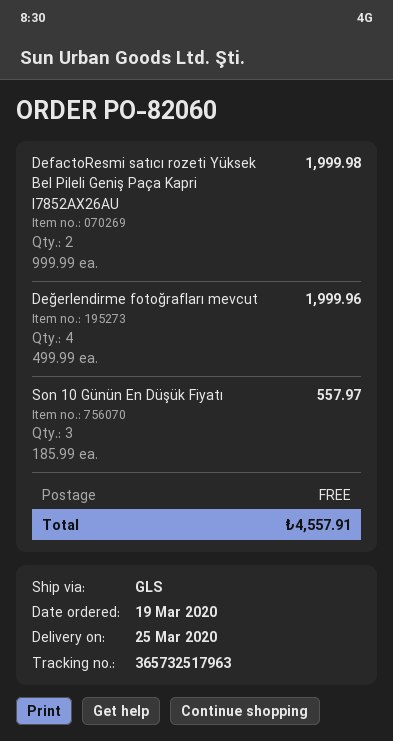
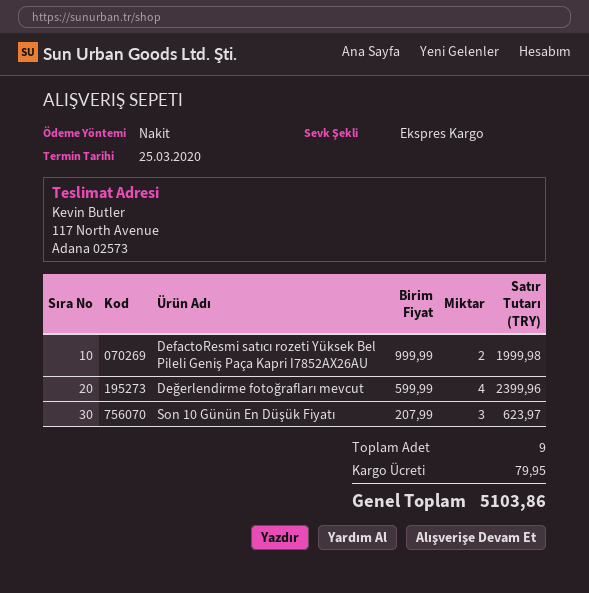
shipping method: GLS -> express
Değerlendirme fotoğrafları mevcut: 4 x 499.99 = 1999.96 -> 4 x 599.99 = 2399.96
Son 10 Günün En Düşük Fiyatı: 3 x 185.99 = 557.97 -> 3 x 207.99 = 623.97
shipping: 0.00 -> 79.95
total: 4557.91 -> 5103.86

